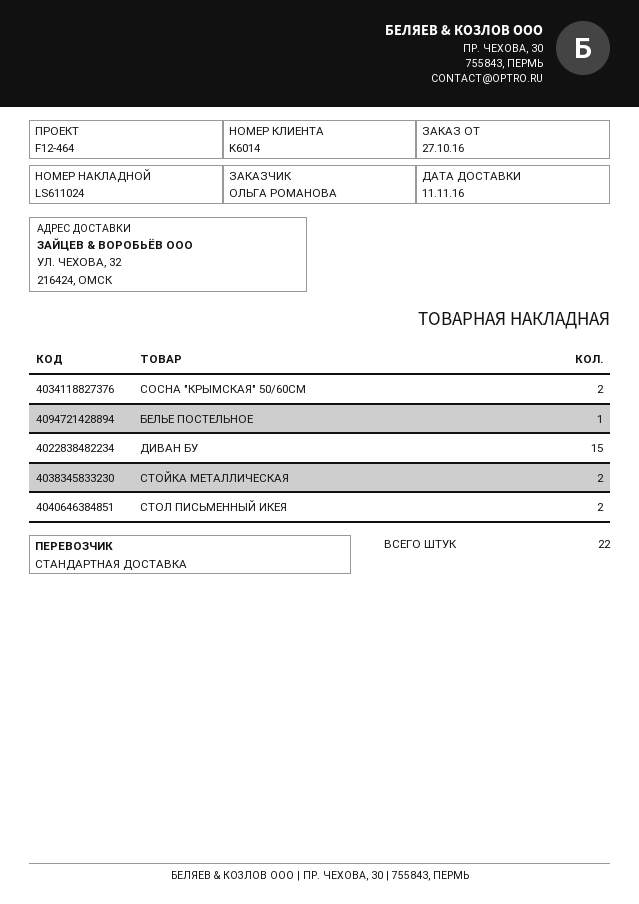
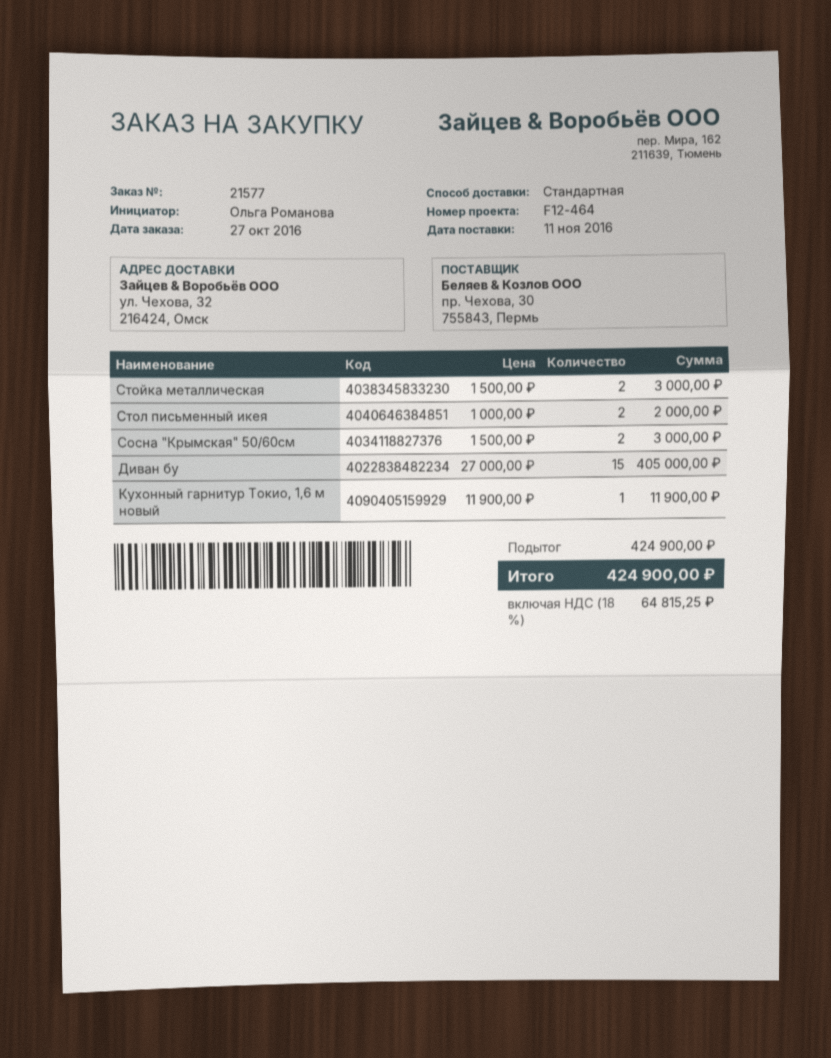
БЕЛЬЕ ПОСТЕЛЬНОЕ: 1 -> none
Кухонный гарнитур Токио, 1,6 м новый: none -> 1

